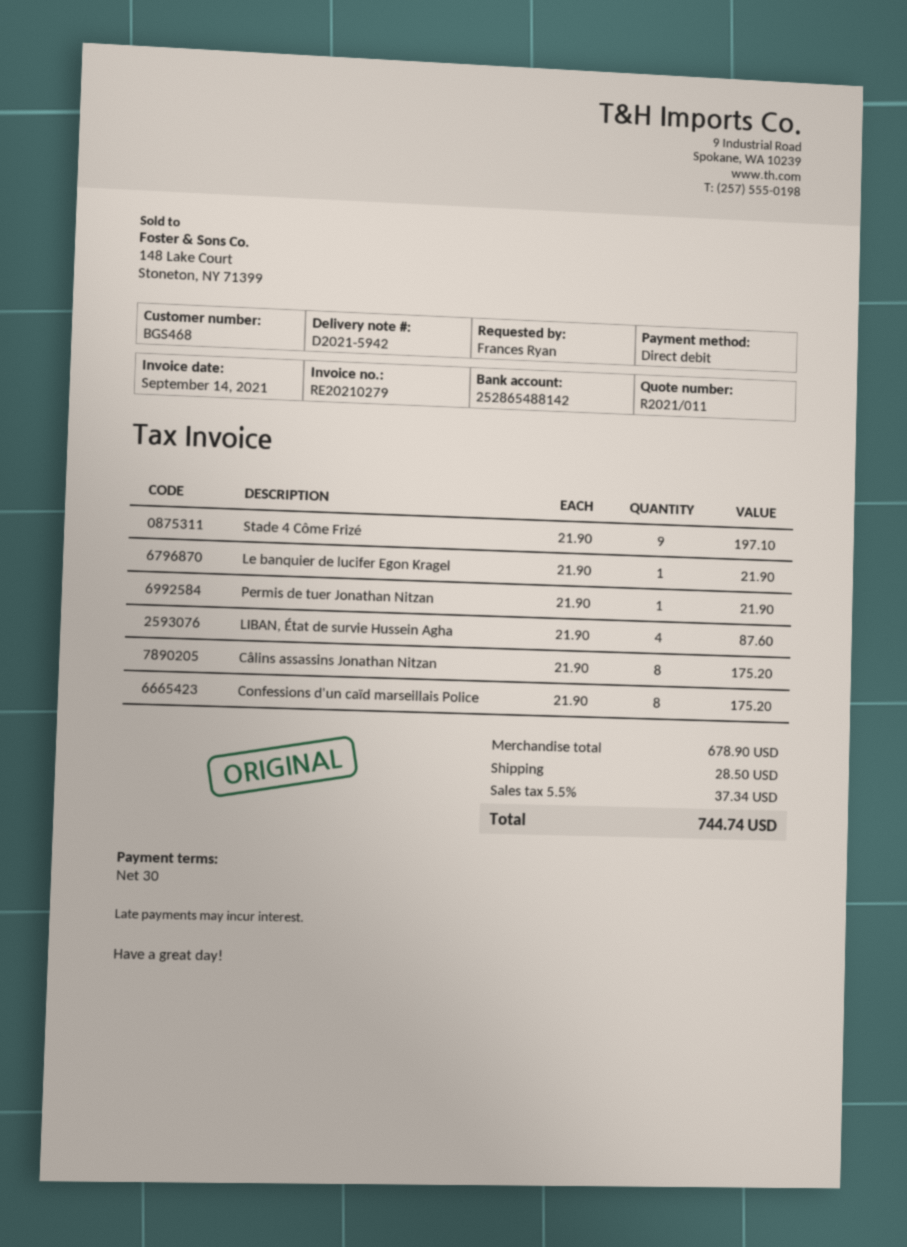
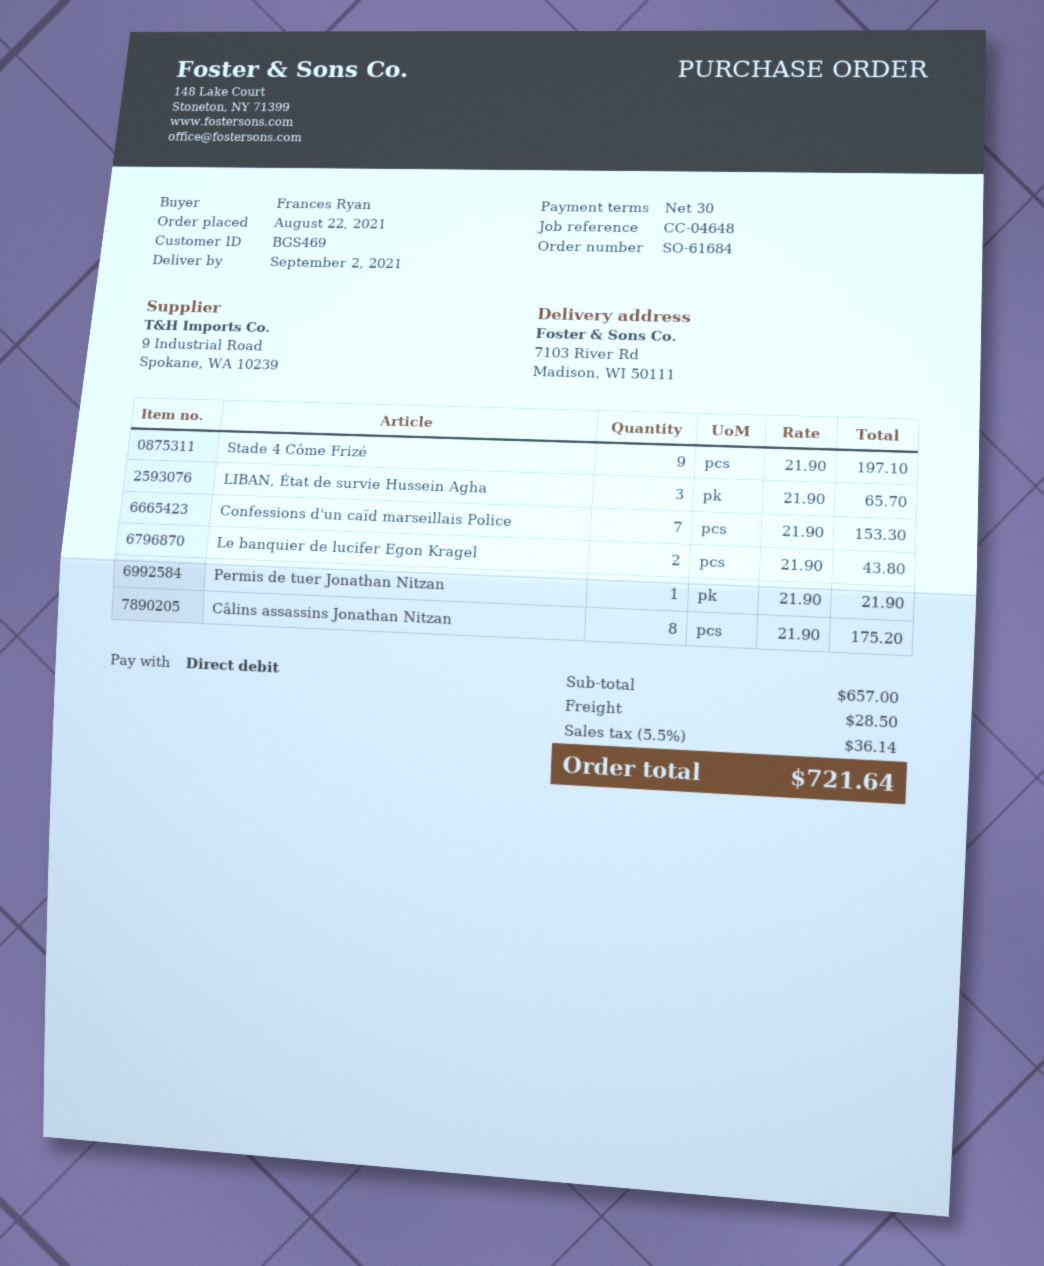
customer number: BGS468 -> BGS469
Le banquier de lucifer Egon Kragel: 1 x 21.90 = 21.90 -> 2 x 21.90 = 43.80
LIBAN, État de survie Hussein Agha: 4 x 21.90 = 87.60 -> 3 x 21.90 = 65.70
Confessions d'un caïd marseillais Police: 8 x 21.90 = 175.20 -> 7 x 21.90 = 153.30
subtotal: 678.90 -> 657.00
tax: 5.5% = 37.34 -> 5.5% = 36.14
total: 744.74 -> 721.64

